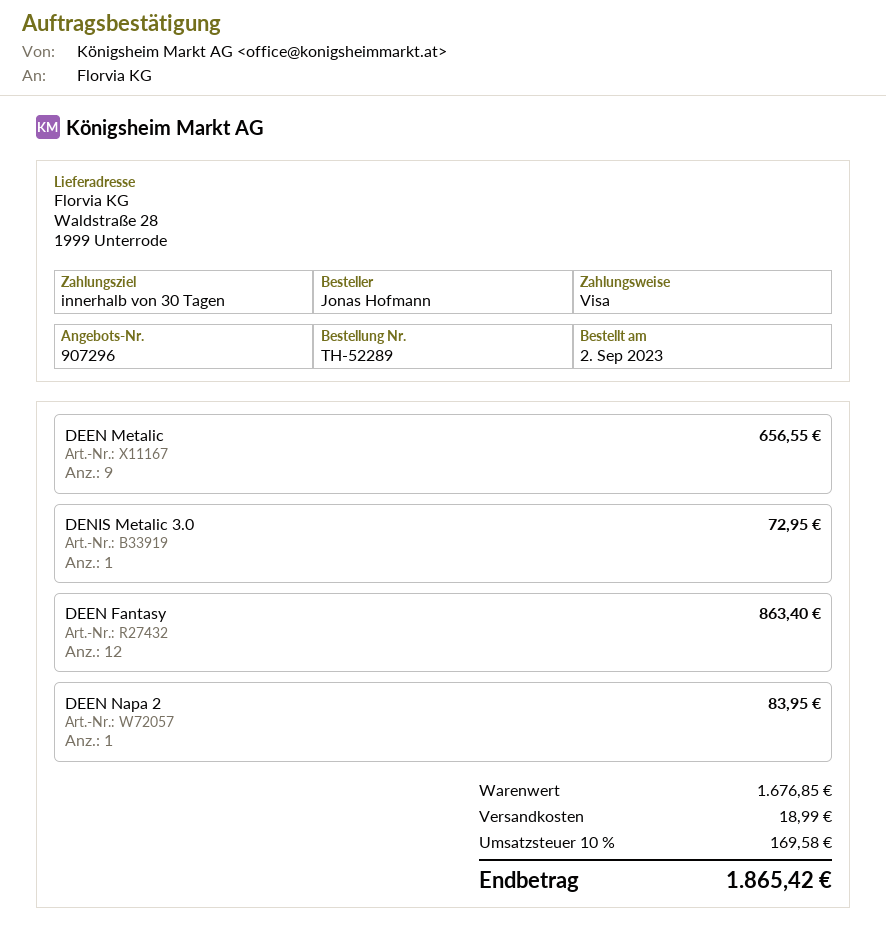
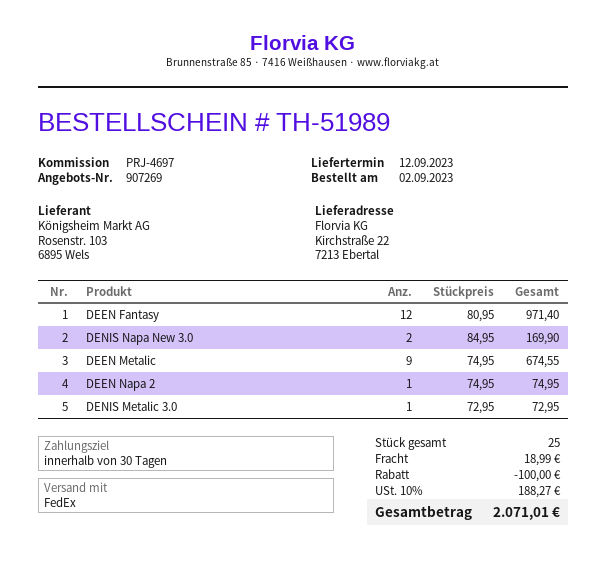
quote number: 907296 -> 907269
order number: TH-52289 -> TH-51989
ship to: Waldstraße 28, 1999 Unterrode -> Kirchstraße 22, 7213 Ebertal
DEEN Metalic: 9 for 656.55 -> 9 for 674.55
DEEN Fantasy: 12 for 863.40 -> 12 for 971.40
DEEN Napa 2: 1 for 83.95 -> 1 for 74.95
DENIS Napa New 3.0: none -> 2 for 169.90
discount: none -> 100.00
tax: 10% = 169.58 -> 10% = 188.27
total: 1865.42 -> 2071.01

